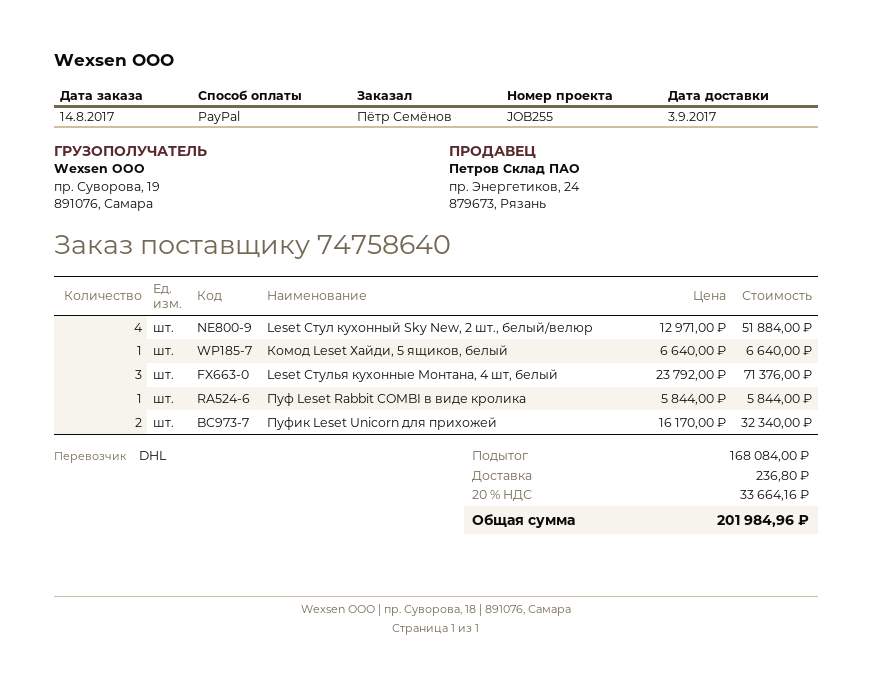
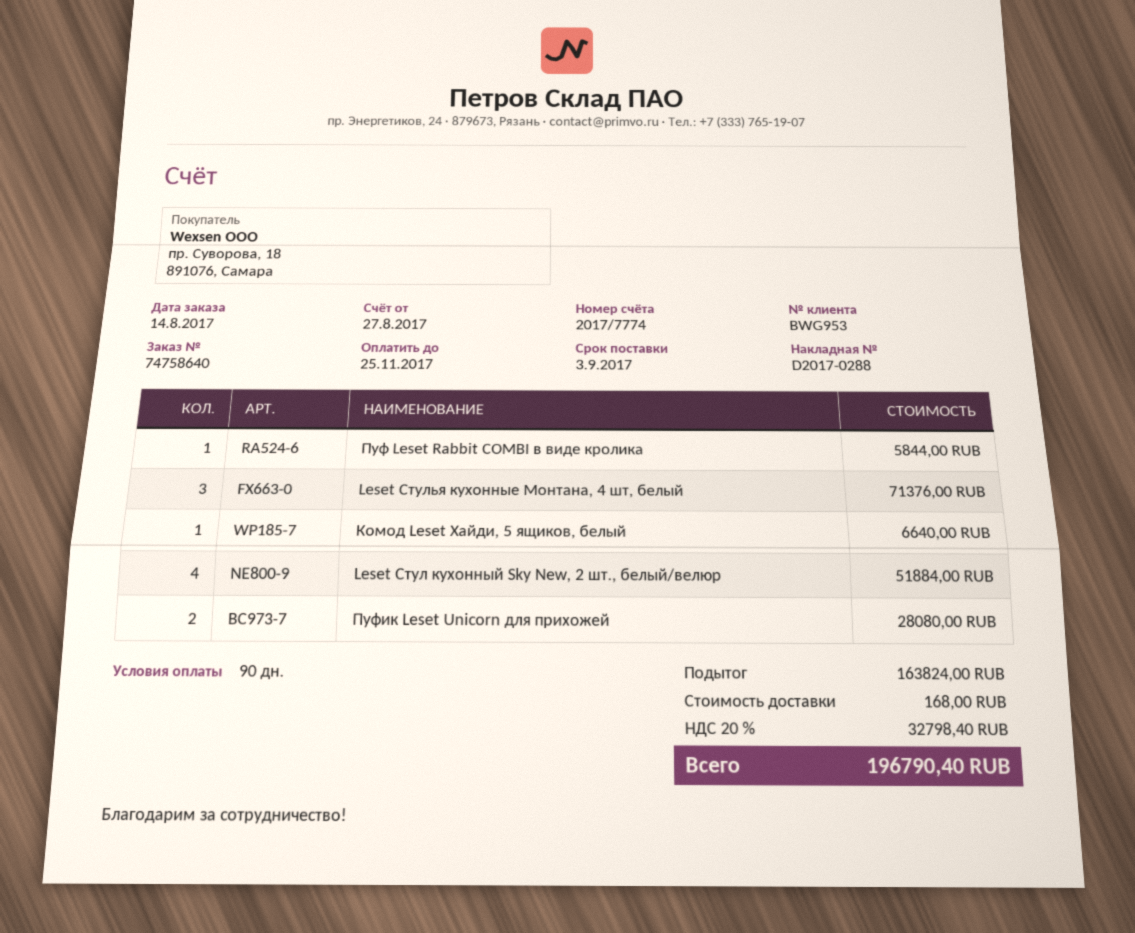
Пуфик Leset Unicorn для прихожей: 2 for 32340.00 -> 2 for 28080.00
subtotal: 168084.00 -> 163824.00
shipping: 236.80 -> 168.00
tax: 20% = 33664.16 -> 20% = 32798.40
total: 201984.96 -> 196790.40

